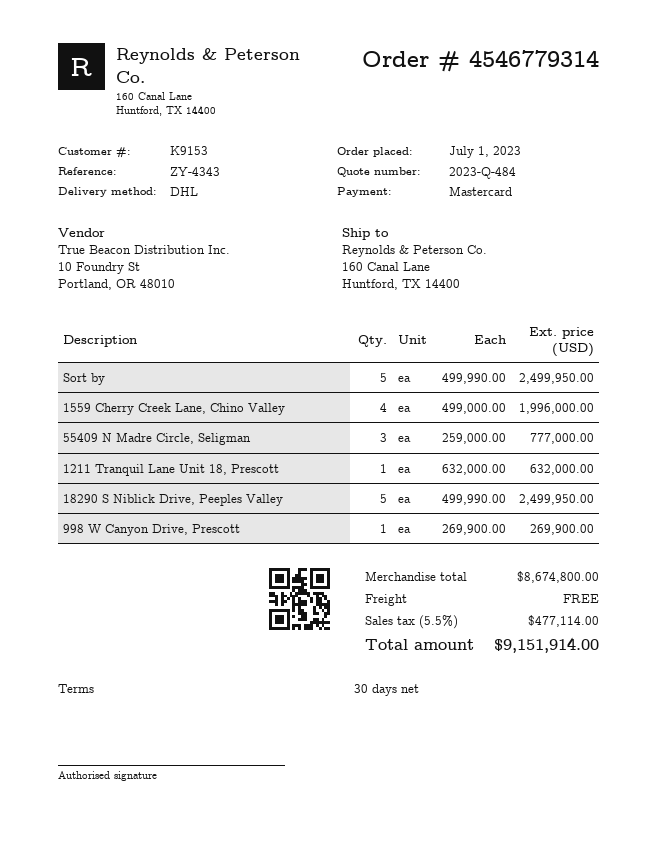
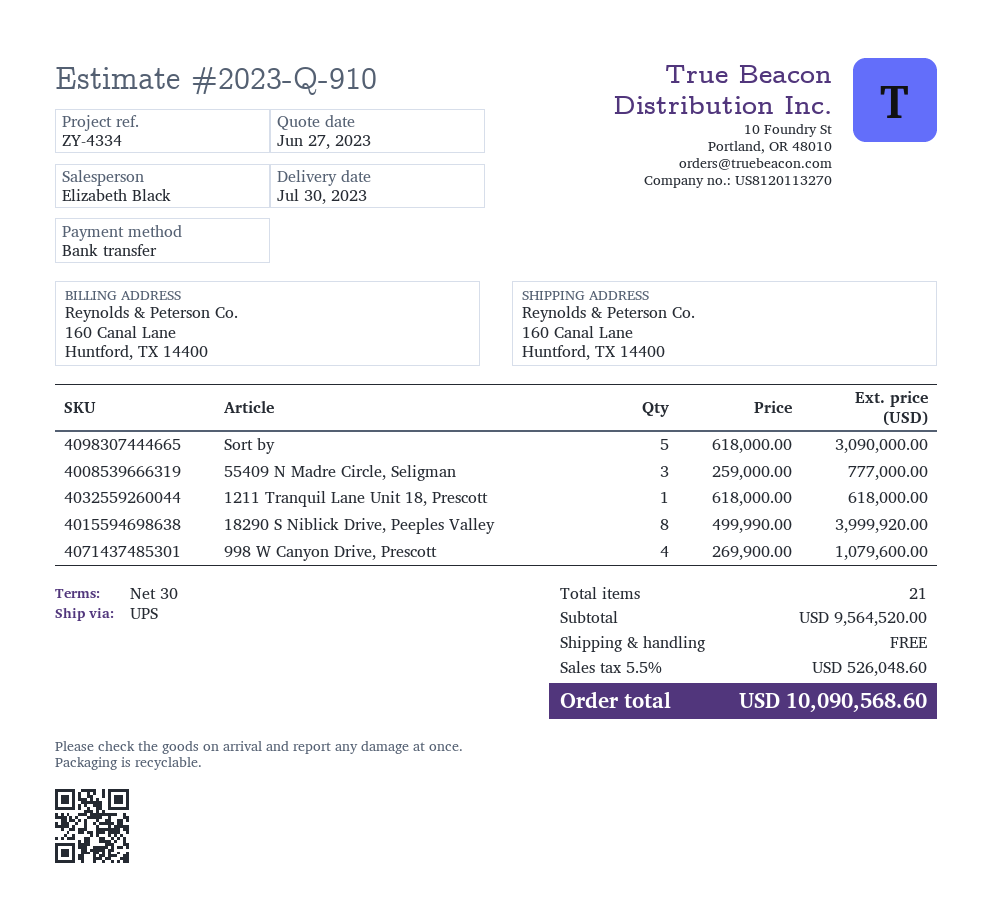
quote number: 2023-Q-484 -> 2023-Q-910
reference: ZY-4343 -> ZY-4334
payment method: Mastercard -> bank transfer
shipping method: DHL -> UPS
Sort by: 5 x 499990.00 = 2499950.00 -> 5 x 618000.00 = 3090000.00
1559 Cherry Creek Lane, Chino Valley: 4 x 499000.00 = 1996000.00 -> none
1211 Tranquil Lane Unit 18, Prescott: 1 x 632000.00 = 632000.00 -> 1 x 618000.00 = 618000.00
18290 S Niblick Drive, Peeples Valley: 5 x 499990.00 = 2499950.00 -> 8 x 499990.00 = 3999920.00
998 W Canyon Drive, Prescott: 1 x 269900.00 = 269900.00 -> 4 x 269900.00 = 1079600.00
subtotal: 8674800.00 -> 9564520.00
tax: 5.5% = 477114.00 -> 5.5% = 526048.60
total: 9151914.00 -> 10090568.60

